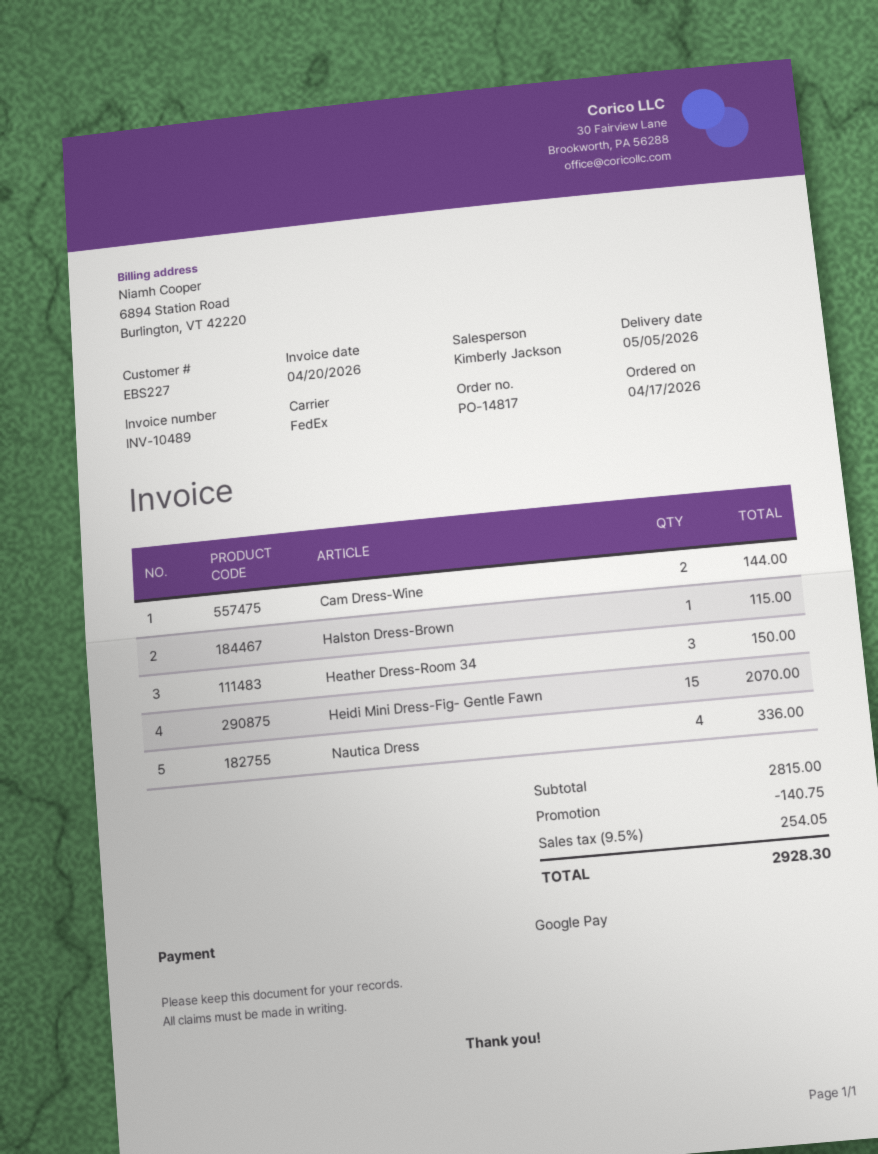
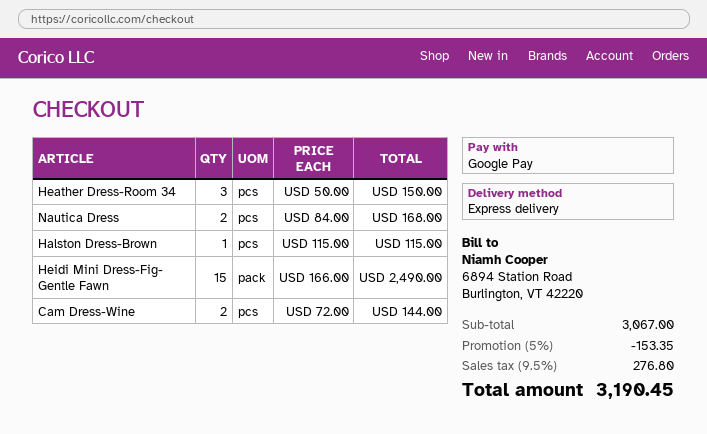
shipping method: FedEx -> express
Heidi Mini Dress-Fig- Gentle Fawn: 15 for 2070.00 -> 15 for 2490.00
Nautica Dress: 4 for 336.00 -> 2 for 168.00
subtotal: 2815.00 -> 3067.00
discount: 140.75 -> 153.35
tax: 9.5% = 254.05 -> 9.5% = 276.80
total: 2928.30 -> 3190.45

